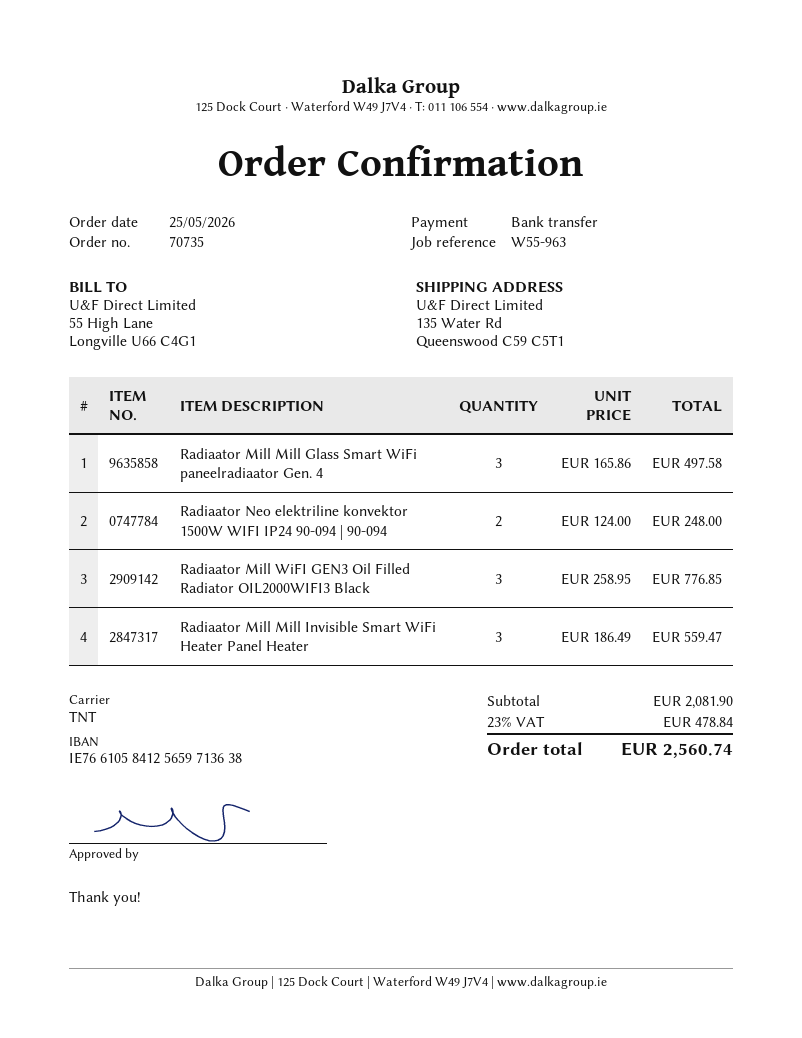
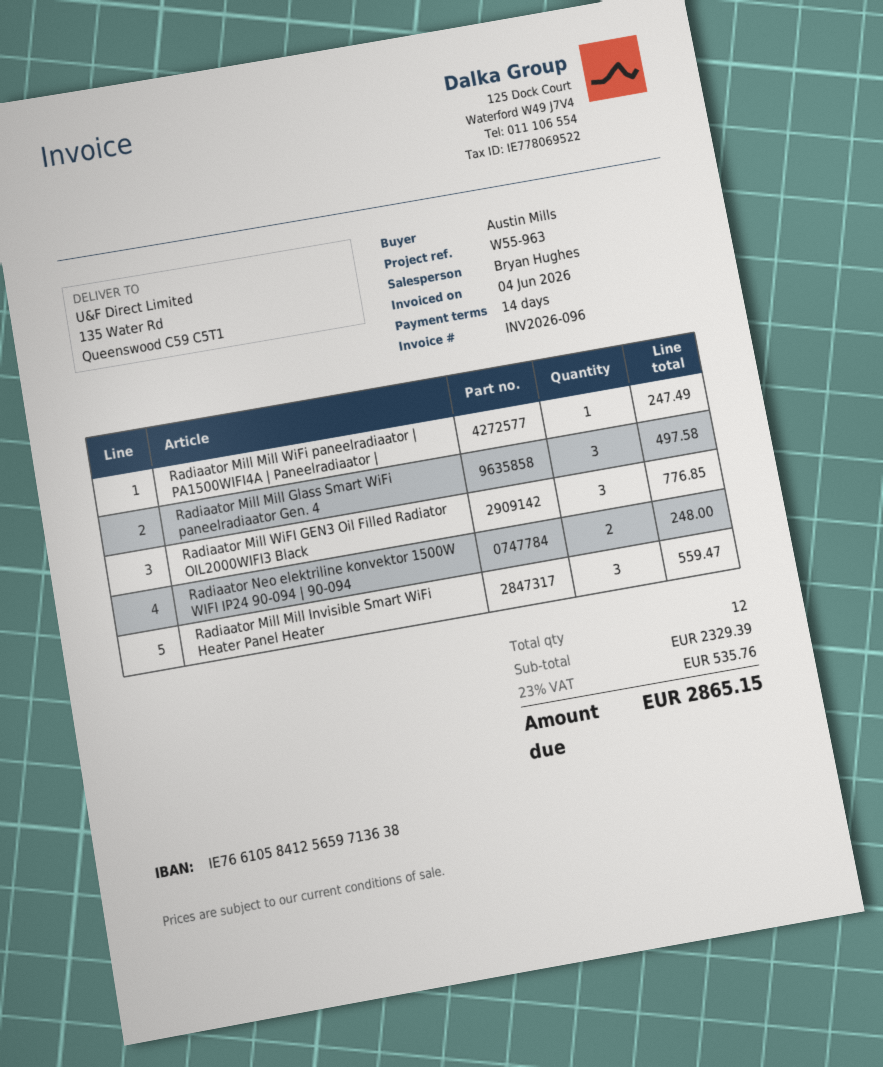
Radiaator Mill Mill WiFi paneelradiaator | PA1500WIFI4A | Paneelradiaator |: none -> 1 for 247.49
subtotal: 2081.90 -> 2329.39
tax: 23% = 478.84 -> 23% = 535.76
total: 2560.74 -> 2865.15

